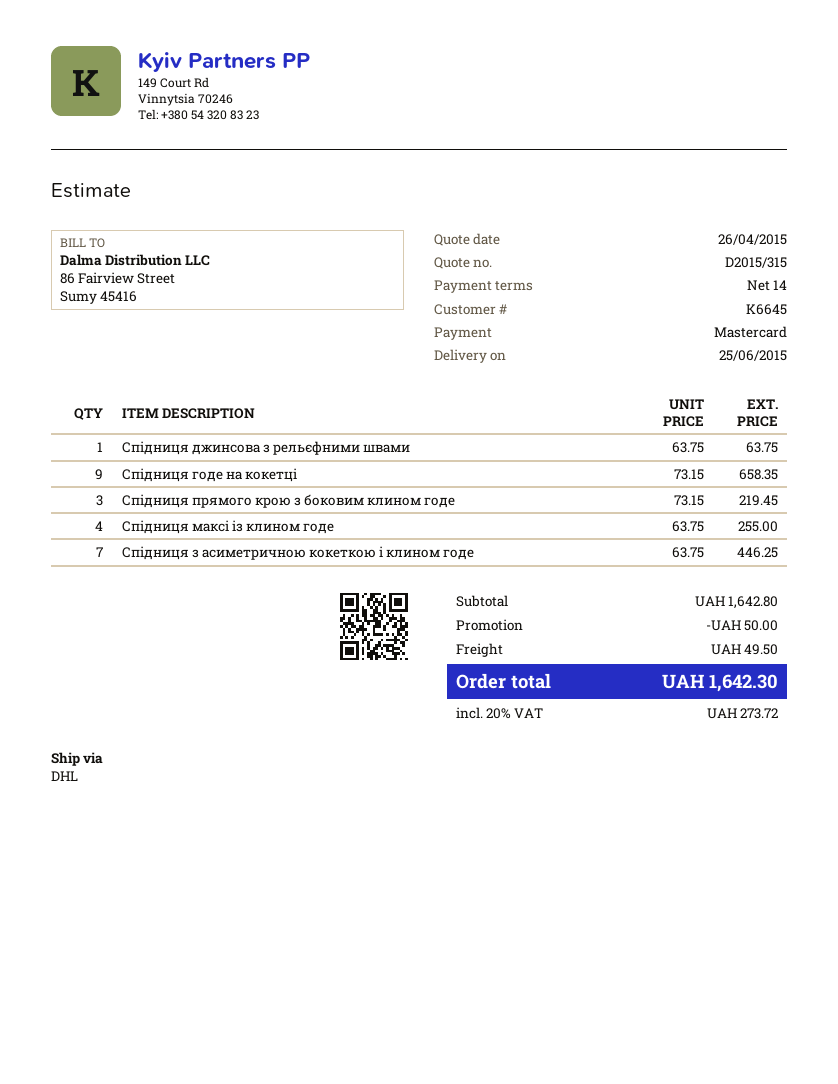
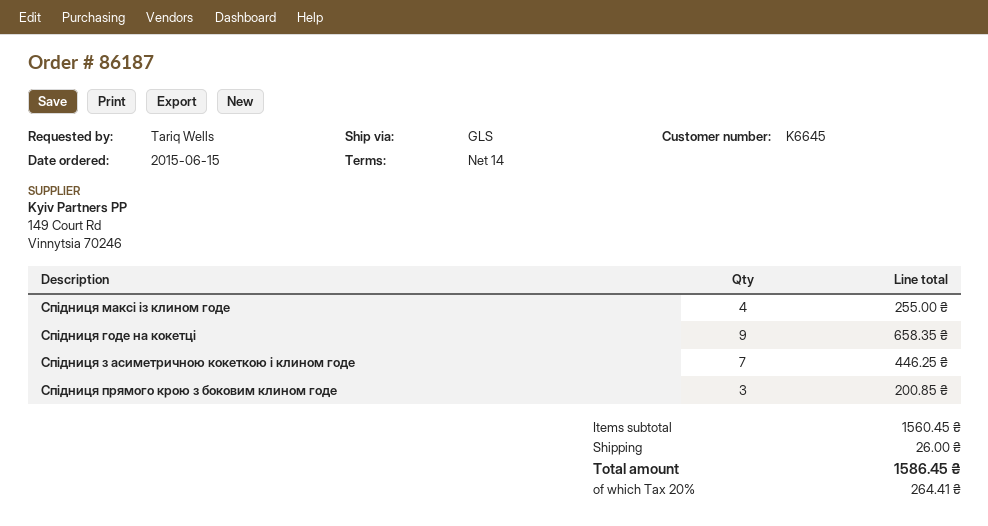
shipping method: DHL -> GLS
Спідниця джинсова з рельєфними швами: 1 for 63.75 -> none
Спідниця прямого крою з боковим клином годе: 3 for 219.45 -> 3 for 200.85
subtotal: 1642.80 -> 1560.45
discount: 50.00 -> none
shipping: 49.50 -> 26.00
tax: 20% = 273.72 -> 20% = 264.41
total: 1642.30 -> 1586.45

